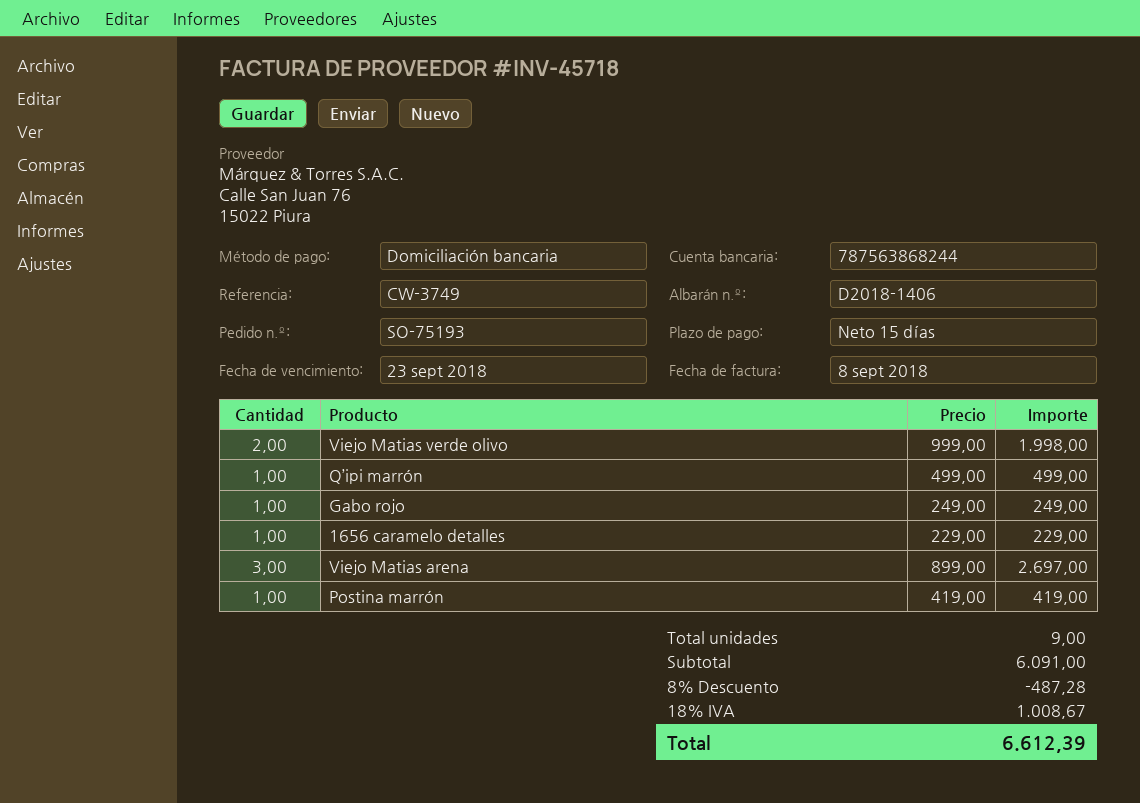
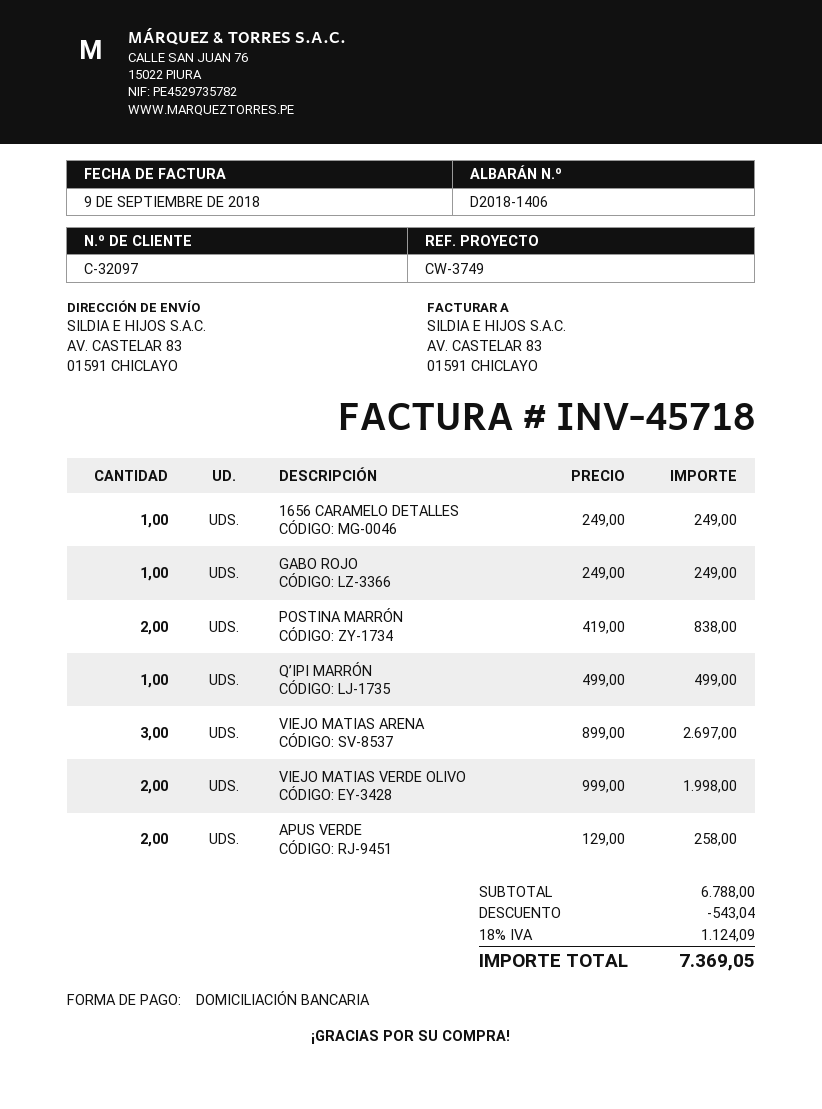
invoice date: 2018-09-08 -> 2018-09-09
1656 caramelo detalles: 1 x 229.00 = 229.00 -> 1 x 249.00 = 249.00
Postina marrón: 1 x 419.00 = 419.00 -> 2 x 419.00 = 838.00
APUS VERDE: none -> 2 x 129.00 = 258.00
subtotal: 6091.00 -> 6788.00
discount: 487.28 -> 543.04
tax: 18% = 1008.67 -> 18% = 1124.09
total: 6612.39 -> 7369.05

